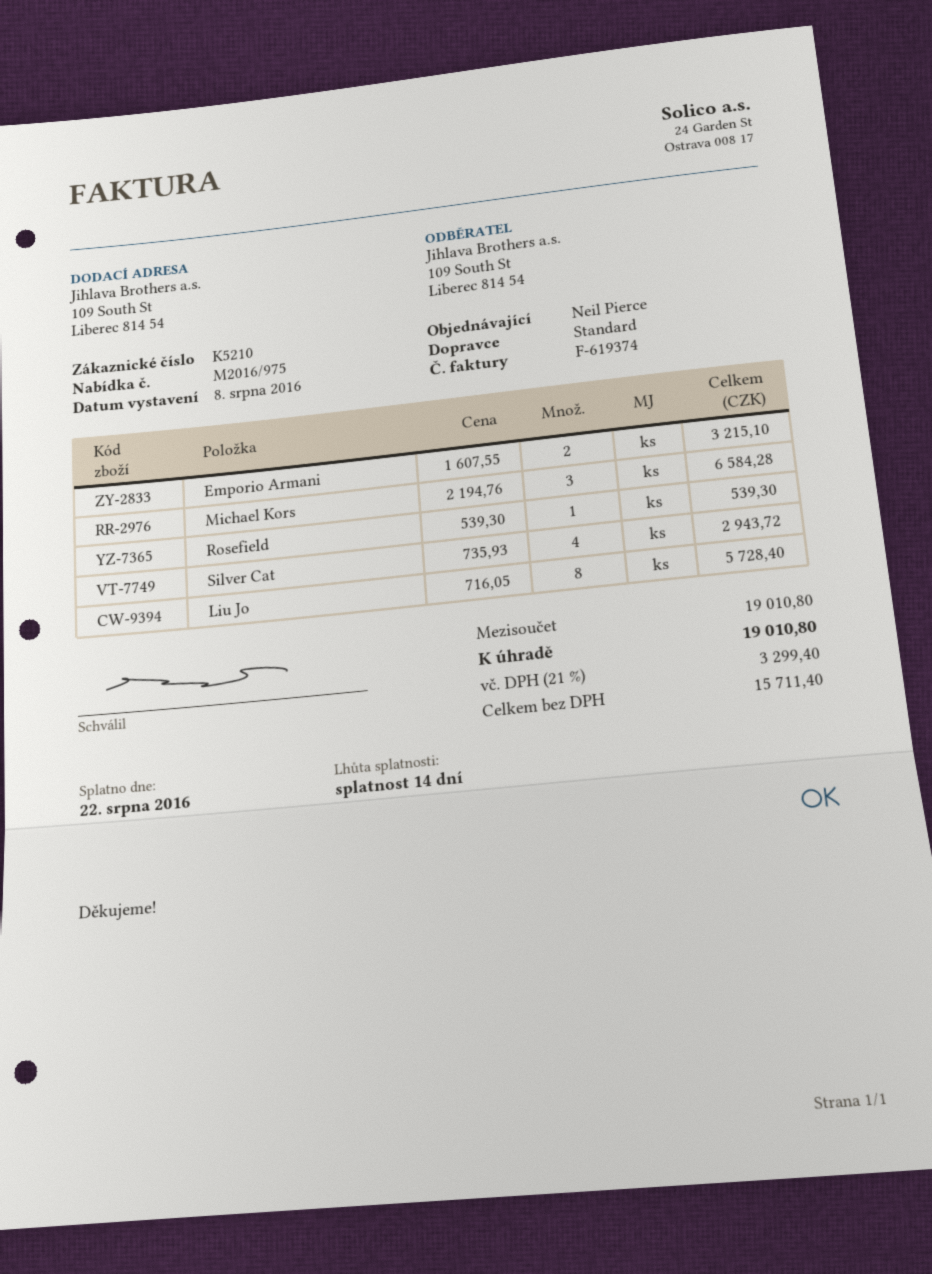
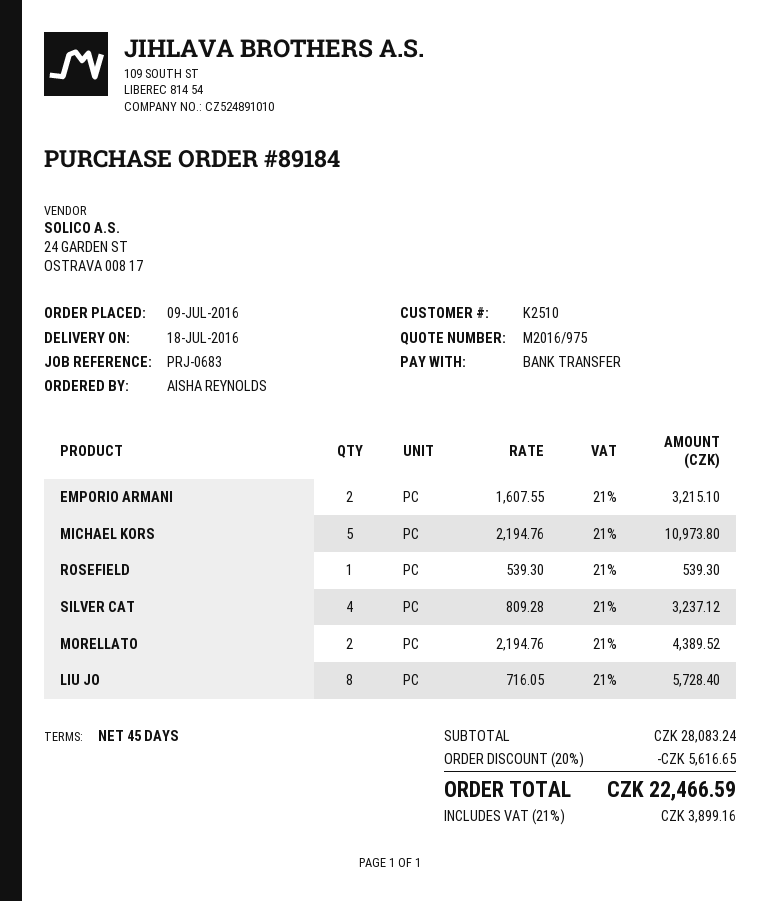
payment terms: 14 days -> 45 days
customer number: K5210 -> K2510
ordered by: Neil Pierce -> AISHA REYNOLDS
Michael Kors: 3 x 2194.76 = 6584.28 -> 5 x 2194.76 = 10973.80
Silver Cat: 4 x 735.93 = 2943.72 -> 4 x 809.28 = 3237.12
MORELLATO: none -> 2 x 2194.76 = 4389.52
subtotal: 19010.80 -> 28083.24
discount: none -> 20% = 5616.65
tax: 21% = 3299.40 -> 21% = 3899.16
total: 19010.80 -> 22466.59

